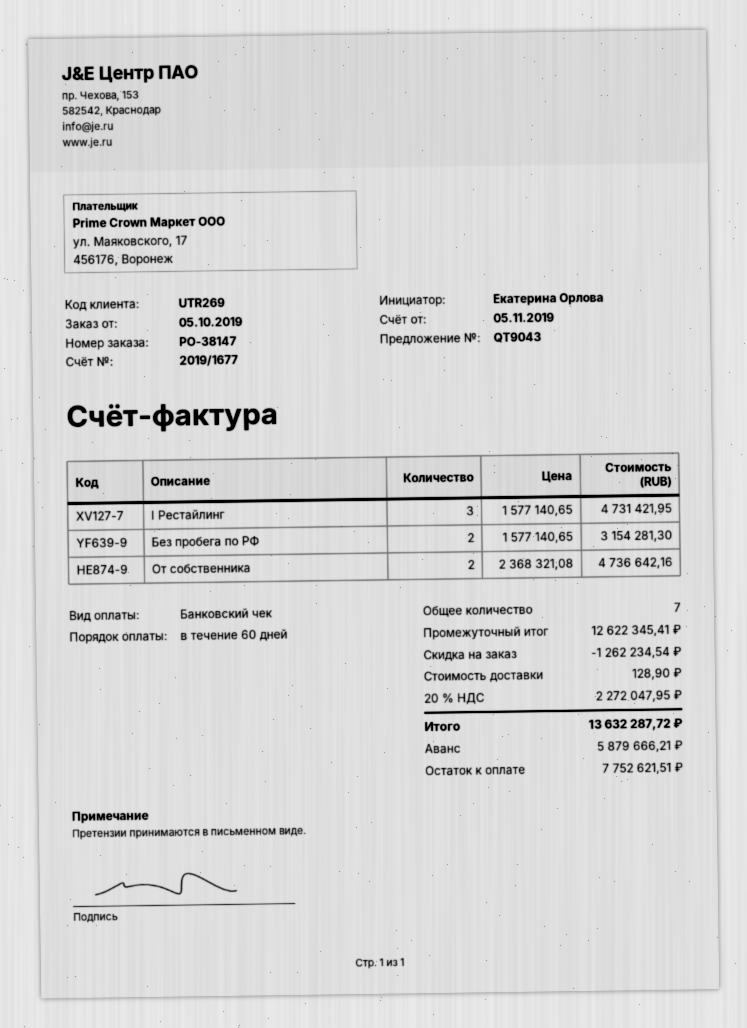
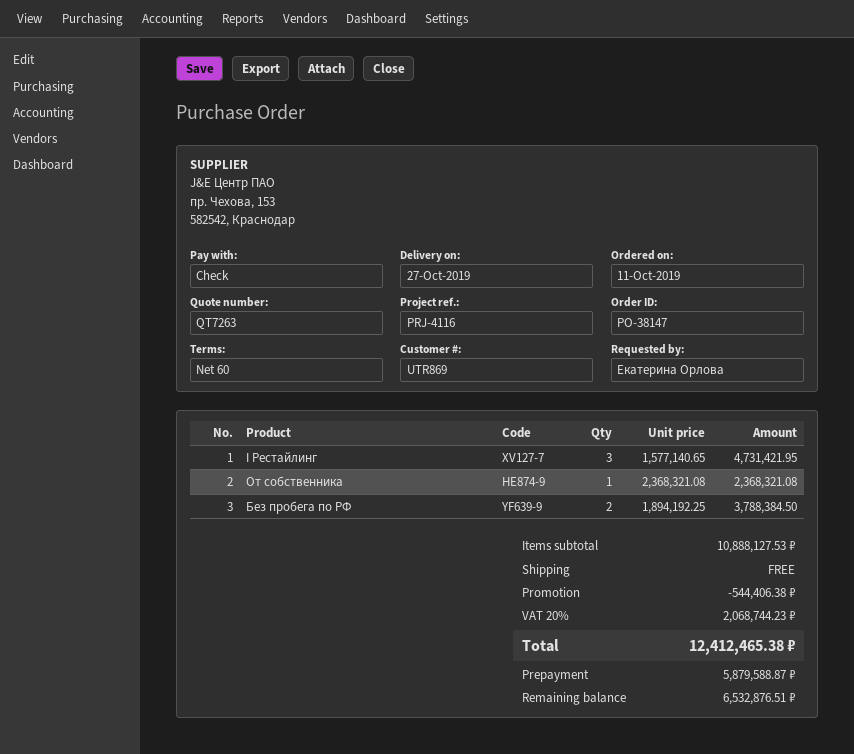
quote number: QT9043 -> QT7263
order date: 2019-10-05 -> 2019-10-11
customer number: UTR269 -> UTR869
Без пробега по РФ: 2 x 1577140.65 = 3154281.30 -> 2 x 1894192.25 = 3788384.50
От собственника: 2 x 2368321.08 = 4736642.16 -> 1 x 2368321.08 = 2368321.08
subtotal: 12622345.41 -> 10888127.53
discount: 1262234.54 -> 544406.38
shipping: 128.90 -> 0.00
tax: 20% = 2272047.95 -> 20% = 2068744.23
total: 13632287.72 -> 12412465.38
deposit: 5879666.21 -> 5879588.87
balance: 7752621.51 -> 6532876.51

